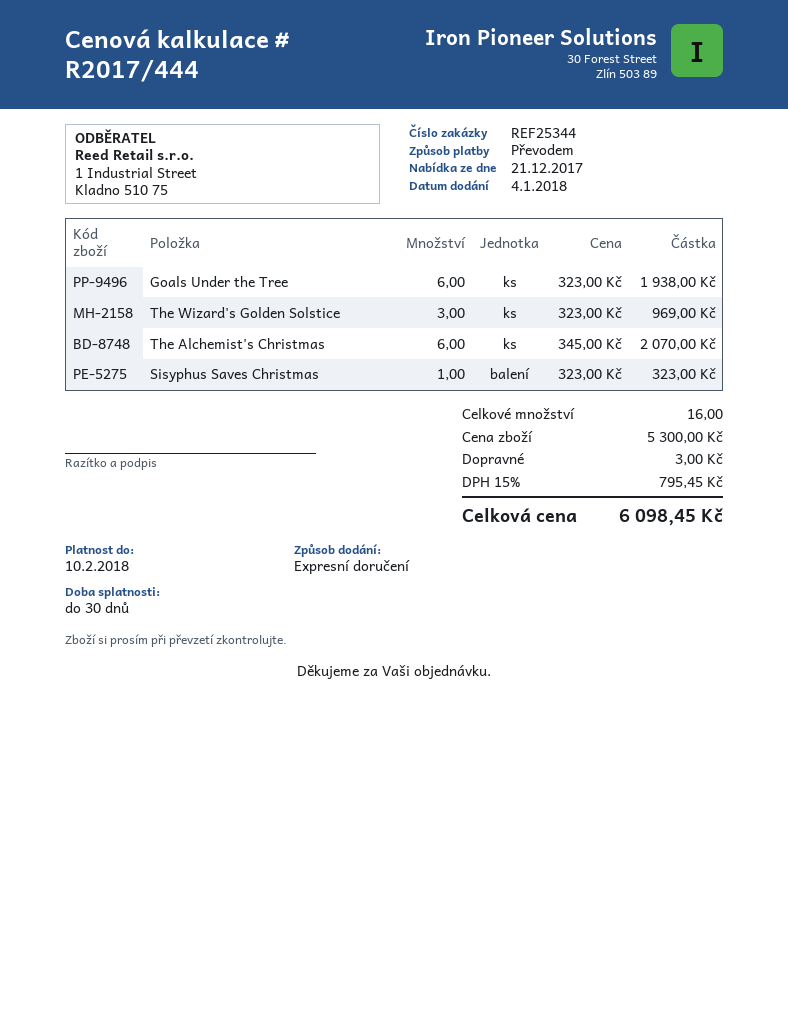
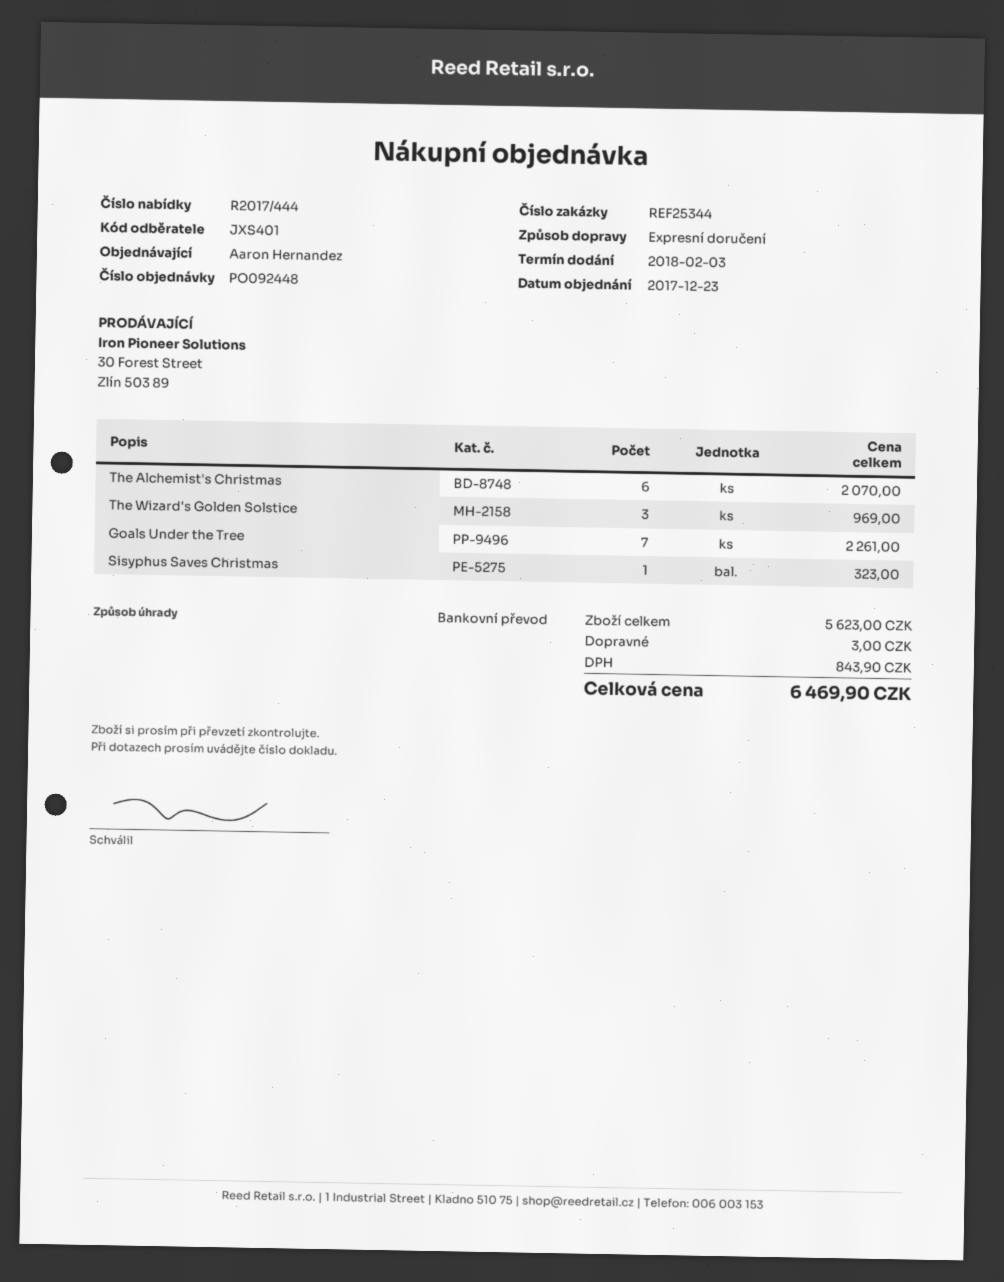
delivery date: 2018-01-04 -> 2018-02-03
Goals Under the Tree: 6 for 1938.00 -> 7 for 2261.00
subtotal: 5300.00 -> 5623.00
tax: 795.45 -> 843.90
total: 6098.45 -> 6469.90

